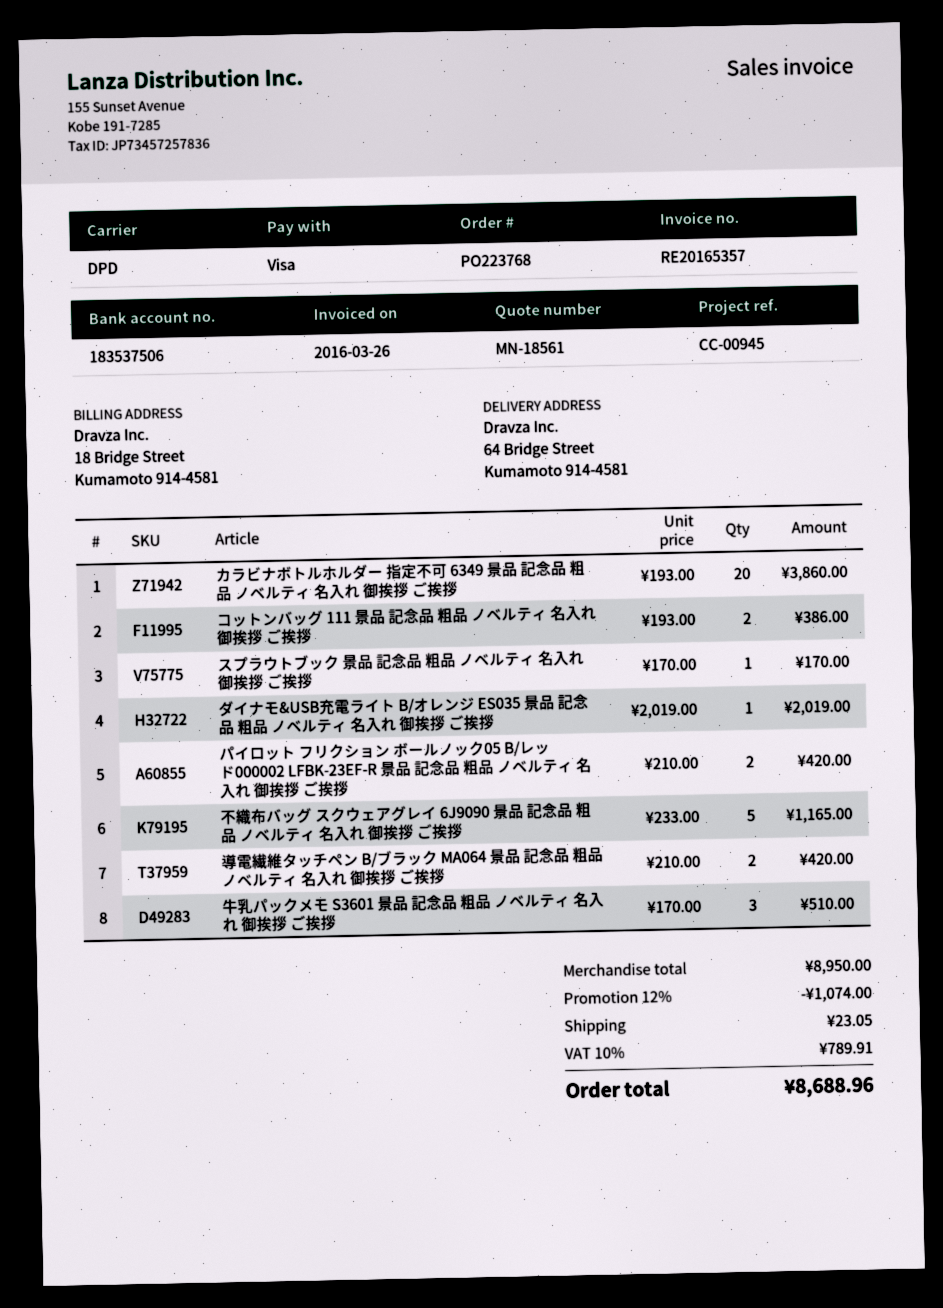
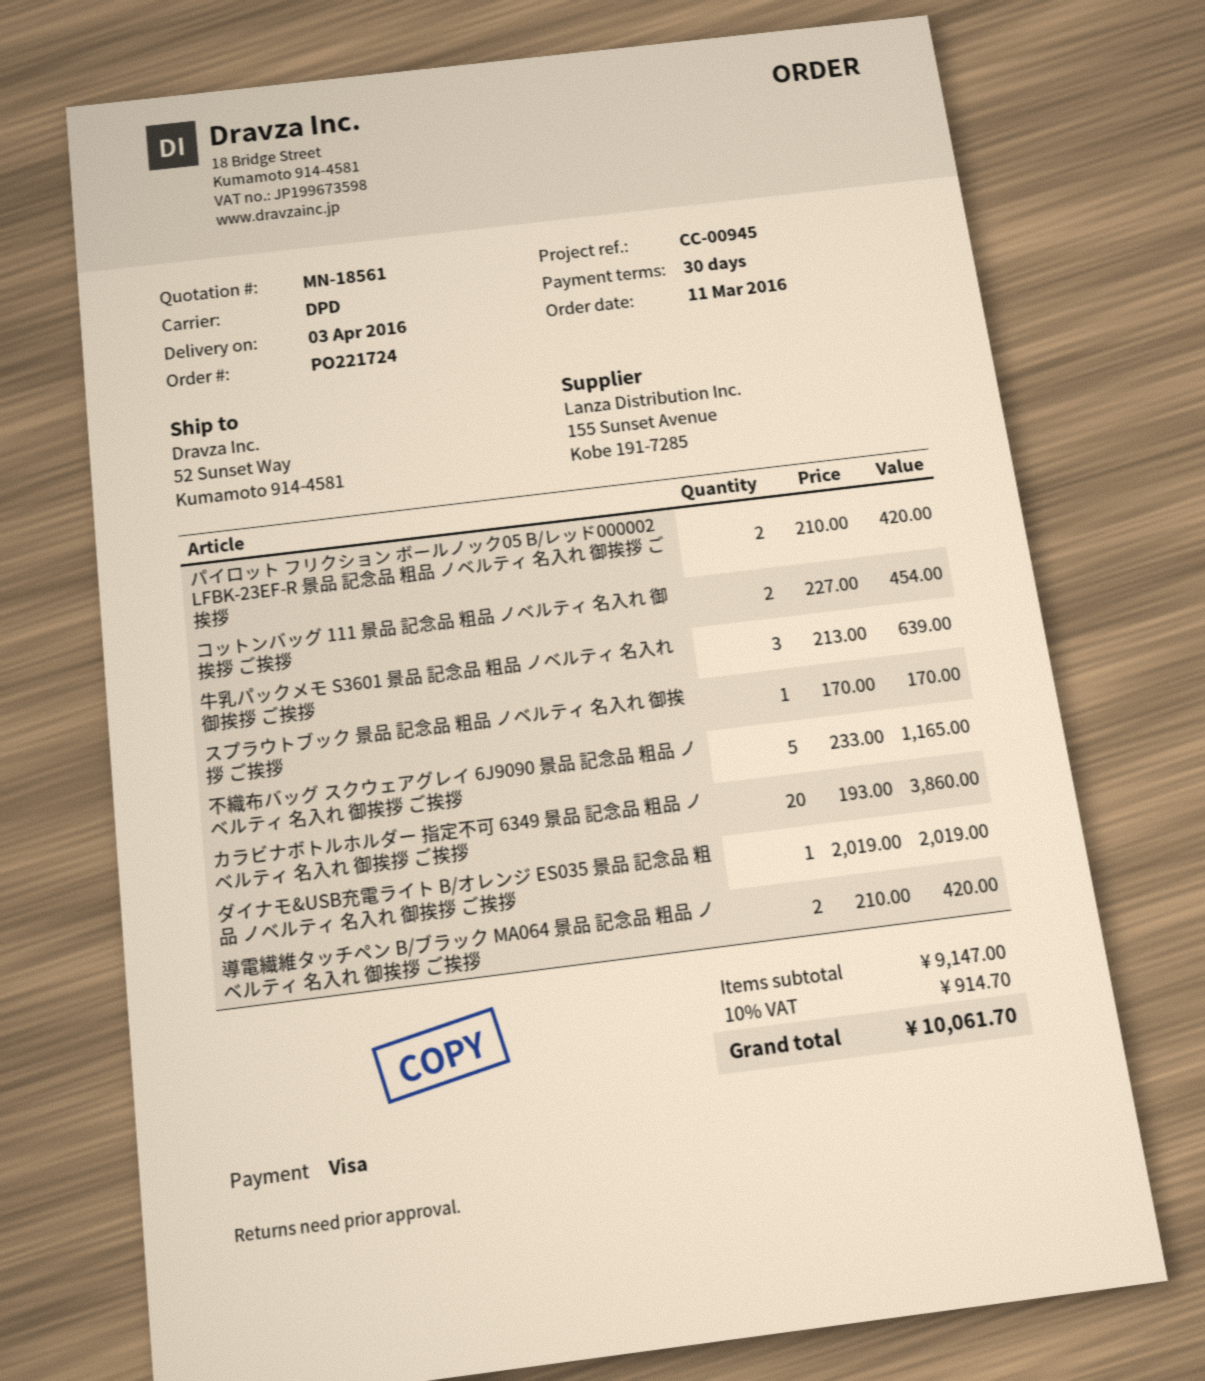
order number: PO223768 -> PO221724
ship to: 64 Bridge Street, Kumamoto 914-4581 -> 52 Sunset Way, Kumamoto 914-4581
コットンバッグ 111 景品 記念品 粗品 ノベルティ 名入れ 御挨拶 ご挨拶: 2 x 193.00 = 386.00 -> 2 x 227.00 = 454.00
牛乳パックメモ S3601 景品 記念品 粗品 ノベルティ 名入れ 御挨拶 ご挨拶: 3 x 170.00 = 510.00 -> 3 x 213.00 = 639.00
subtotal: 8950.00 -> 9147.00
discount: 12% = 1074.00 -> none
shipping: 23.05 -> none
tax: 10% = 789.91 -> 10% = 914.70
total: 8688.96 -> 10061.70

